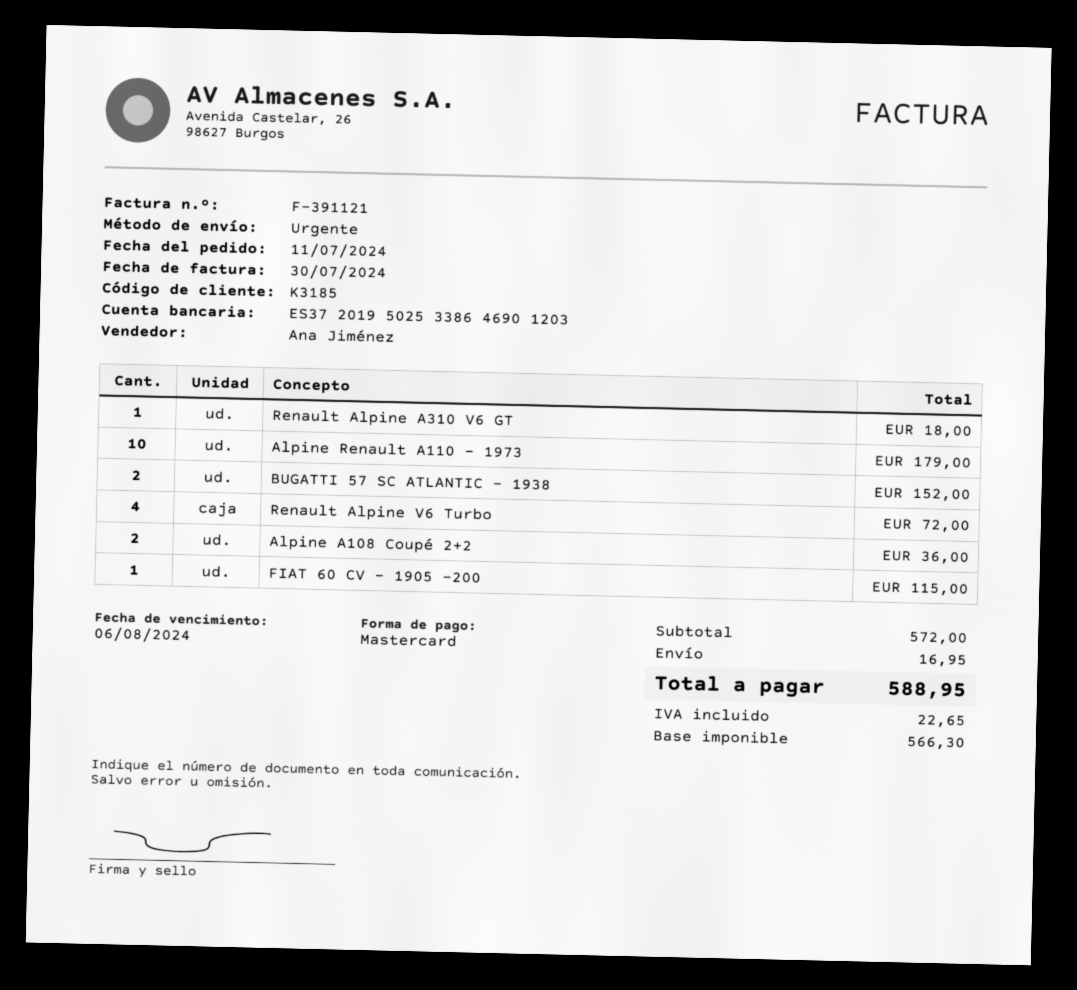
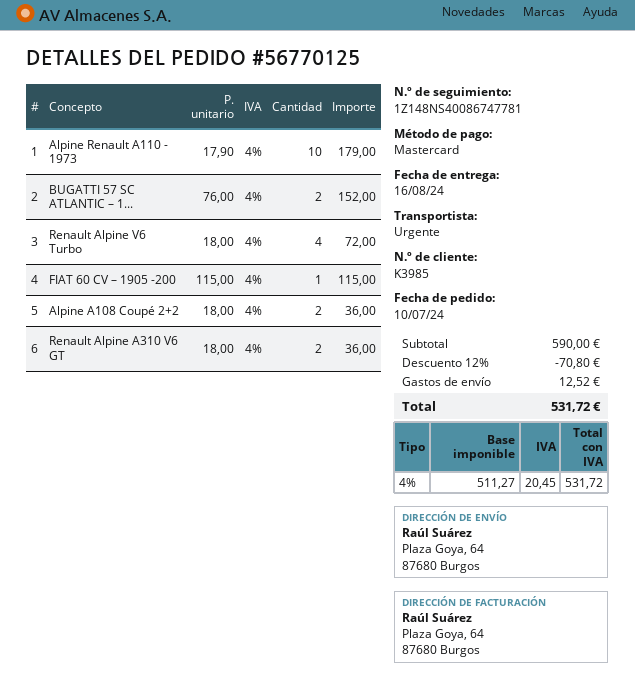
order date: 2024-07-11 -> 2024-07-10
customer number: K3185 -> K3985
Renault Alpine A310 V6 GT: 1 for 18.00 -> 2 for 36.00
subtotal: 572.00 -> 590.00
discount: none -> 12% = 70.80
shipping: 16.95 -> 12.52
net: 566.30 -> 511.27
tax: 22.65 -> 20.45
total: 588.95 -> 531.72

